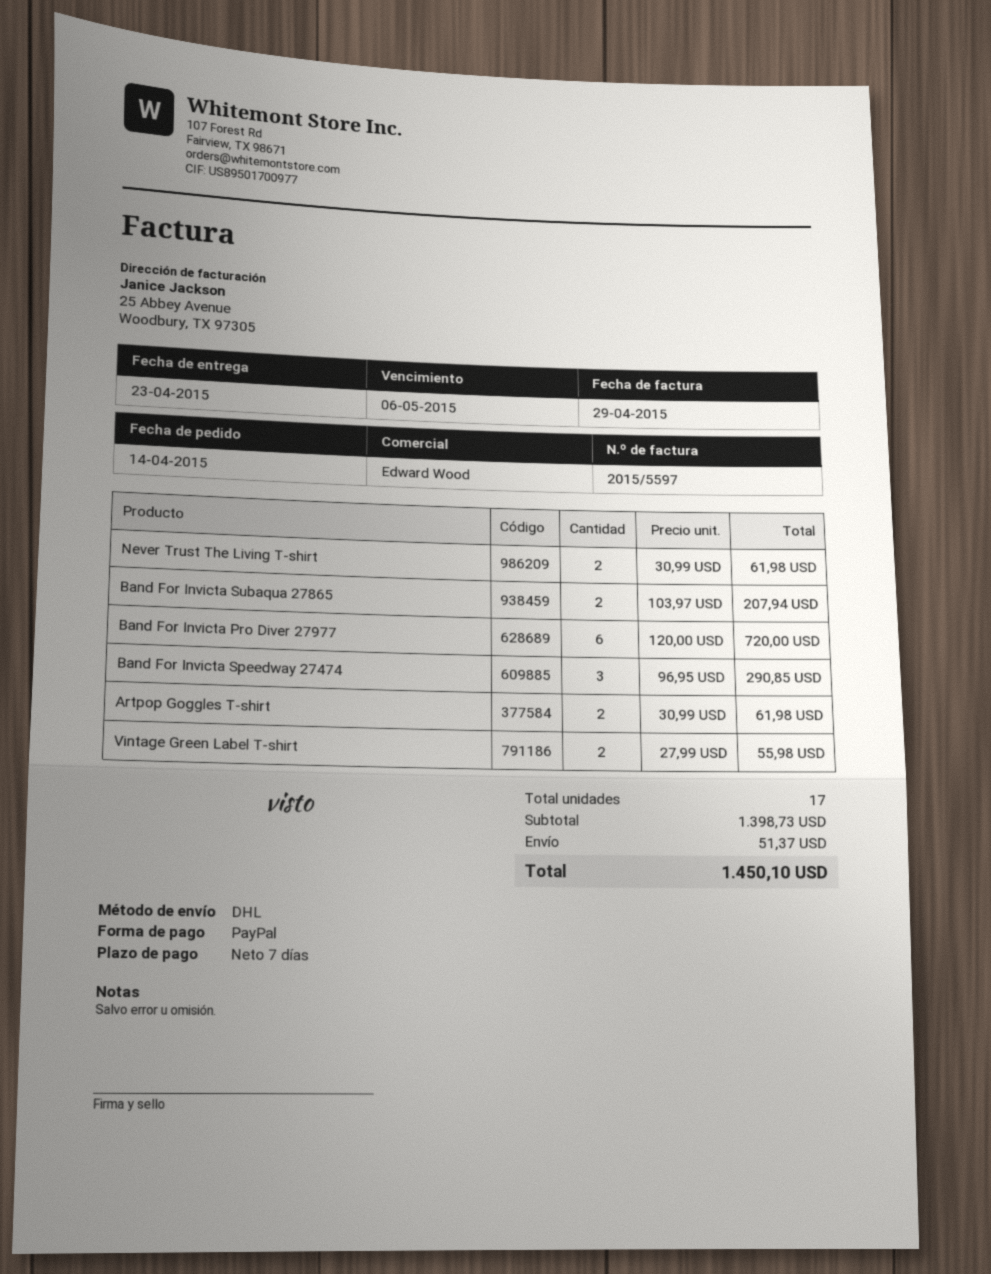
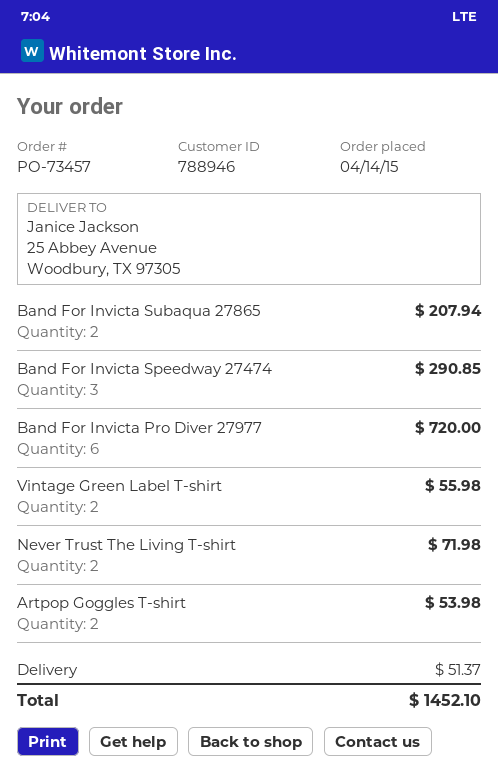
Never Trust The Living T-shirt: 2 for 61.98 -> 2 for 71.98
Artpop Goggles T-shirt: 2 for 61.98 -> 2 for 53.98
total: 1450.10 -> 1452.10

